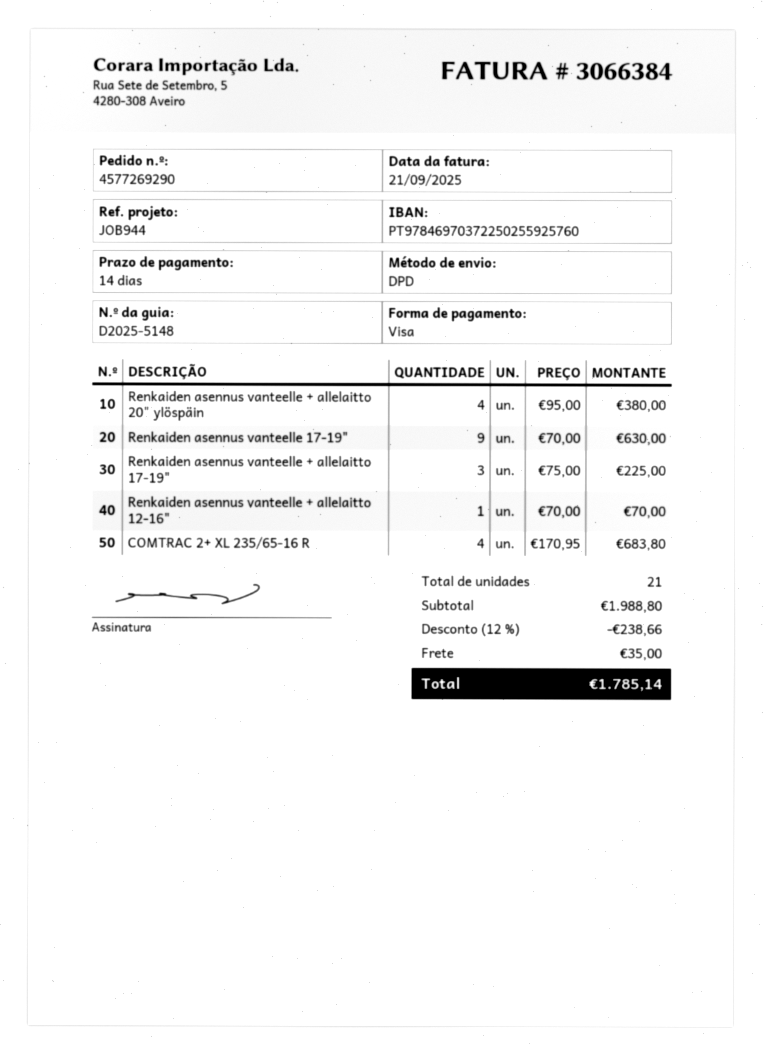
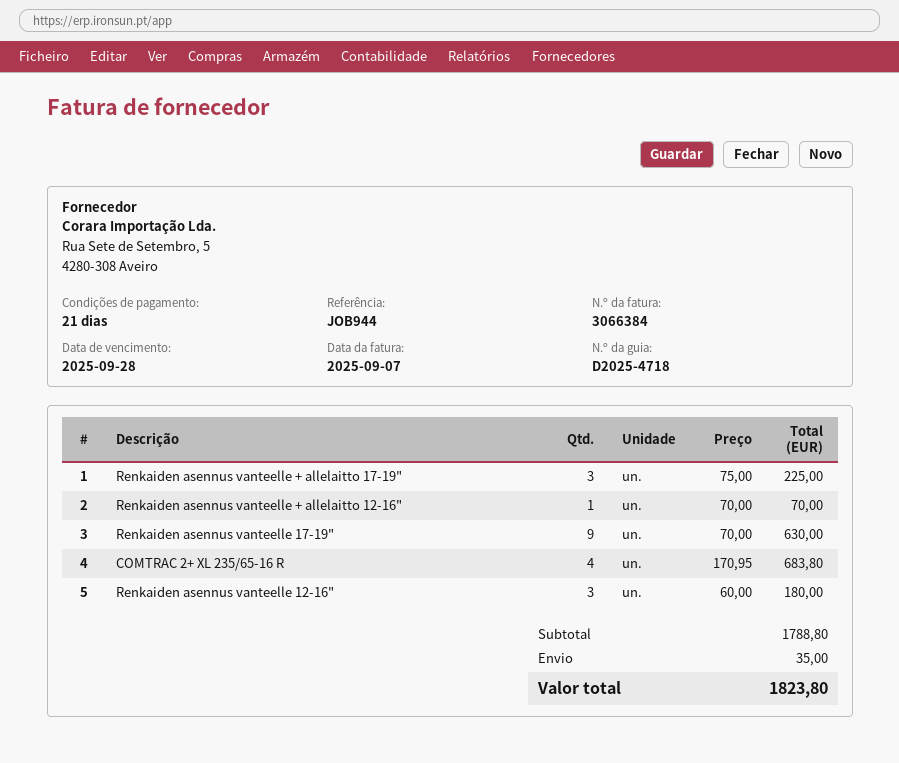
delivery note number: D2025-5148 -> D2025-4718
invoice date: 2025-09-21 -> 2025-09-07
payment terms: 14 days -> 21 days
Renkaiden asennus vanteelle + allelaitto 20" ylöspäin: 4 x 95.00 = 380.00 -> none
Renkaiden asennus vanteelle 12-16": none -> 3 x 60.00 = 180.00
subtotal: 1988.80 -> 1788.80
discount: 12% = 238.66 -> none
total: 1785.14 -> 1823.80

